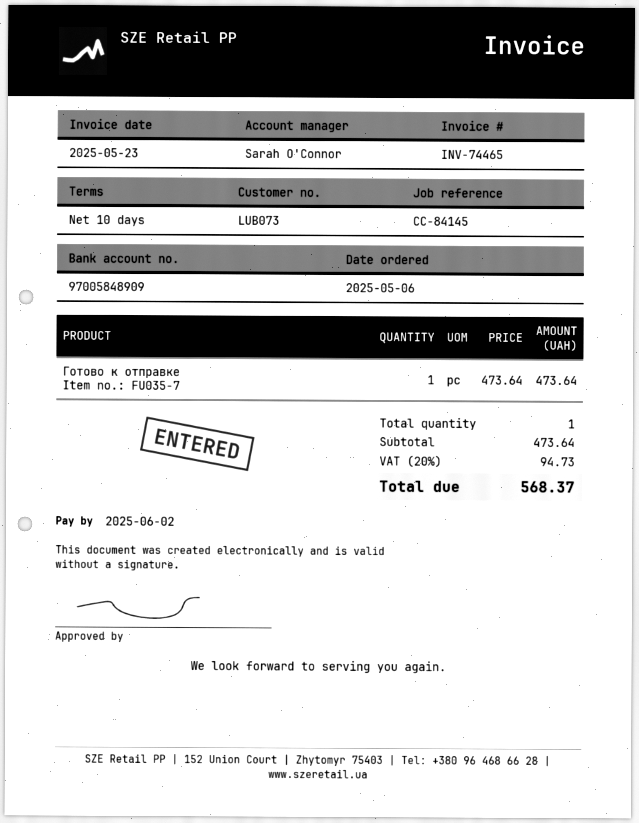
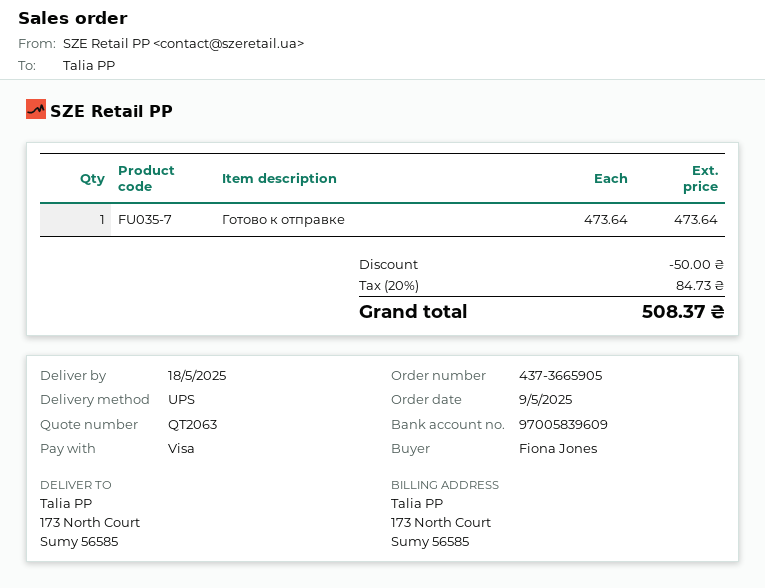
order date: 2025-05-06 -> 2025-05-09
bank account: 97005848909 -> 97005839609
discount: none -> 50.00
tax: 20% = 94.73 -> 20% = 84.73
total: 568.37 -> 508.37

